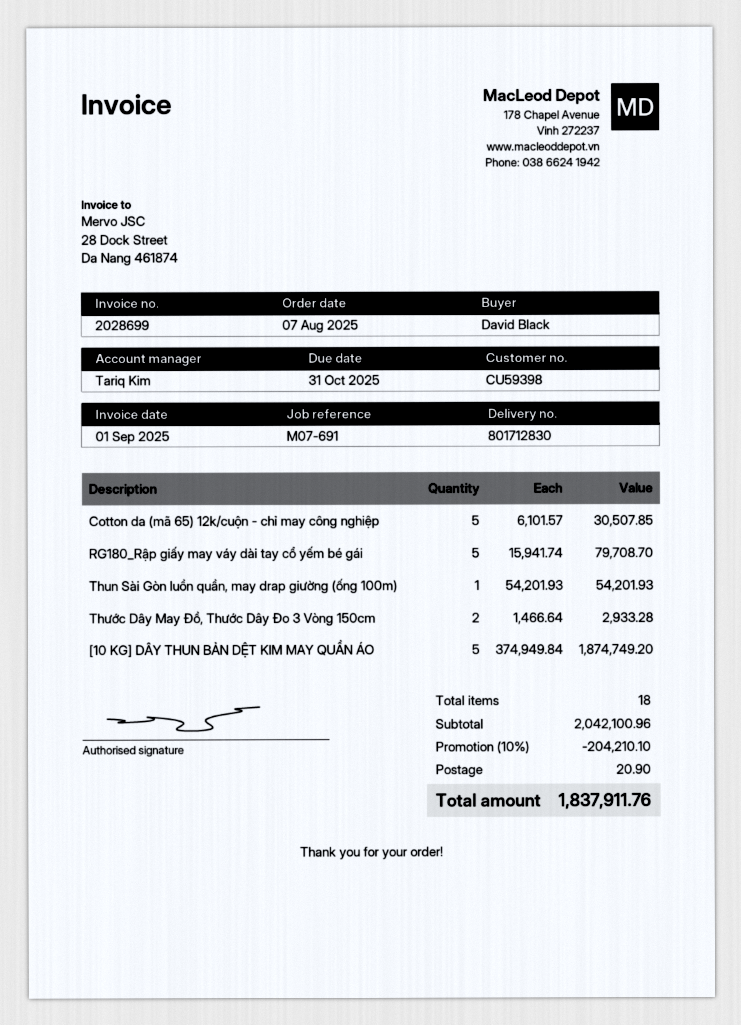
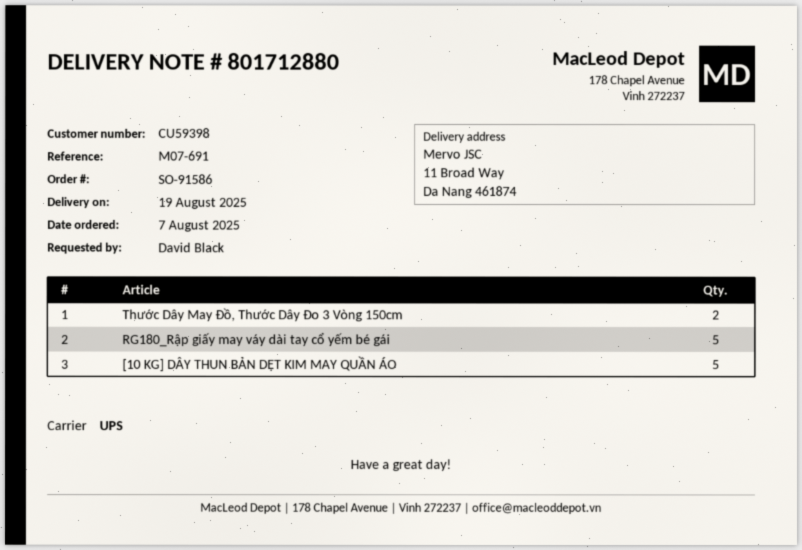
delivery note number: 801712830 -> 801712880
Cotton da (mã 65) 12k/cuộn - chỉ may công nghiệp: 5 -> none
Thun Sài Gòn luồn quần, may drap giường (ống 100m): 1 -> none

